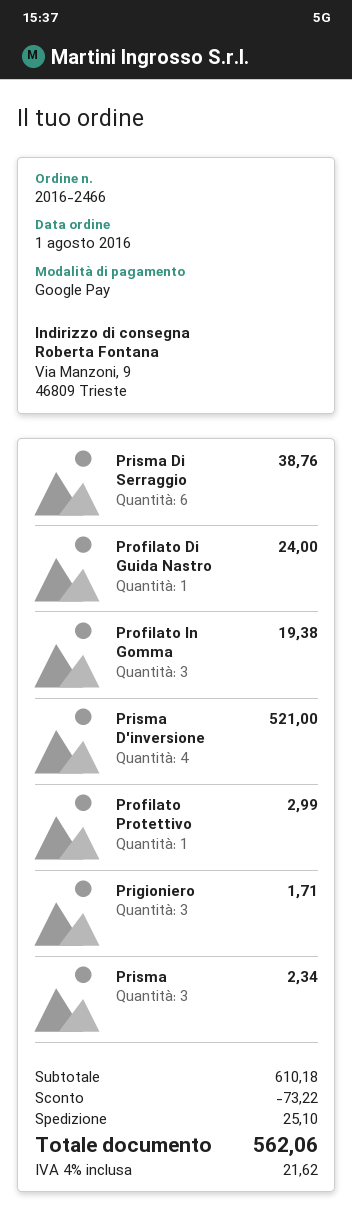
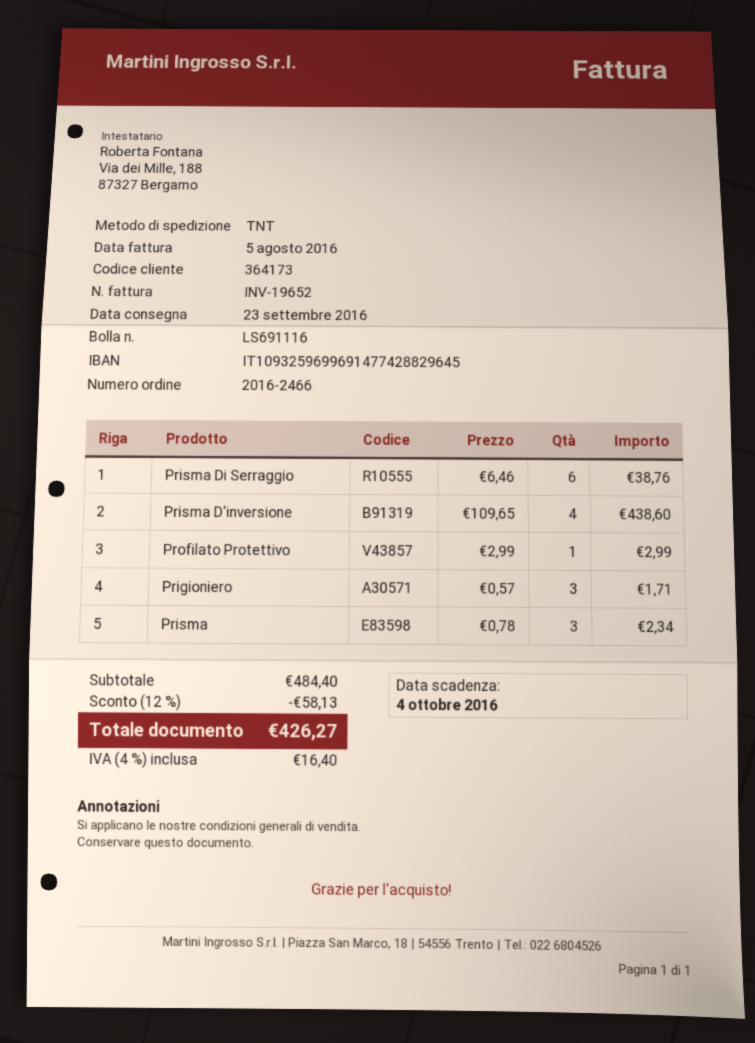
Profilato Di Guida Nastro: 1 for 24.00 -> none
Profilato In Gomma: 3 for 19.38 -> none
Prisma D'inversione: 4 for 521.00 -> 4 for 438.60
subtotal: 610.18 -> 484.40
discount: 73.22 -> 58.13
shipping: 25.10 -> none
tax: 4% = 21.62 -> 4% = 16.40
total: 562.06 -> 426.27

